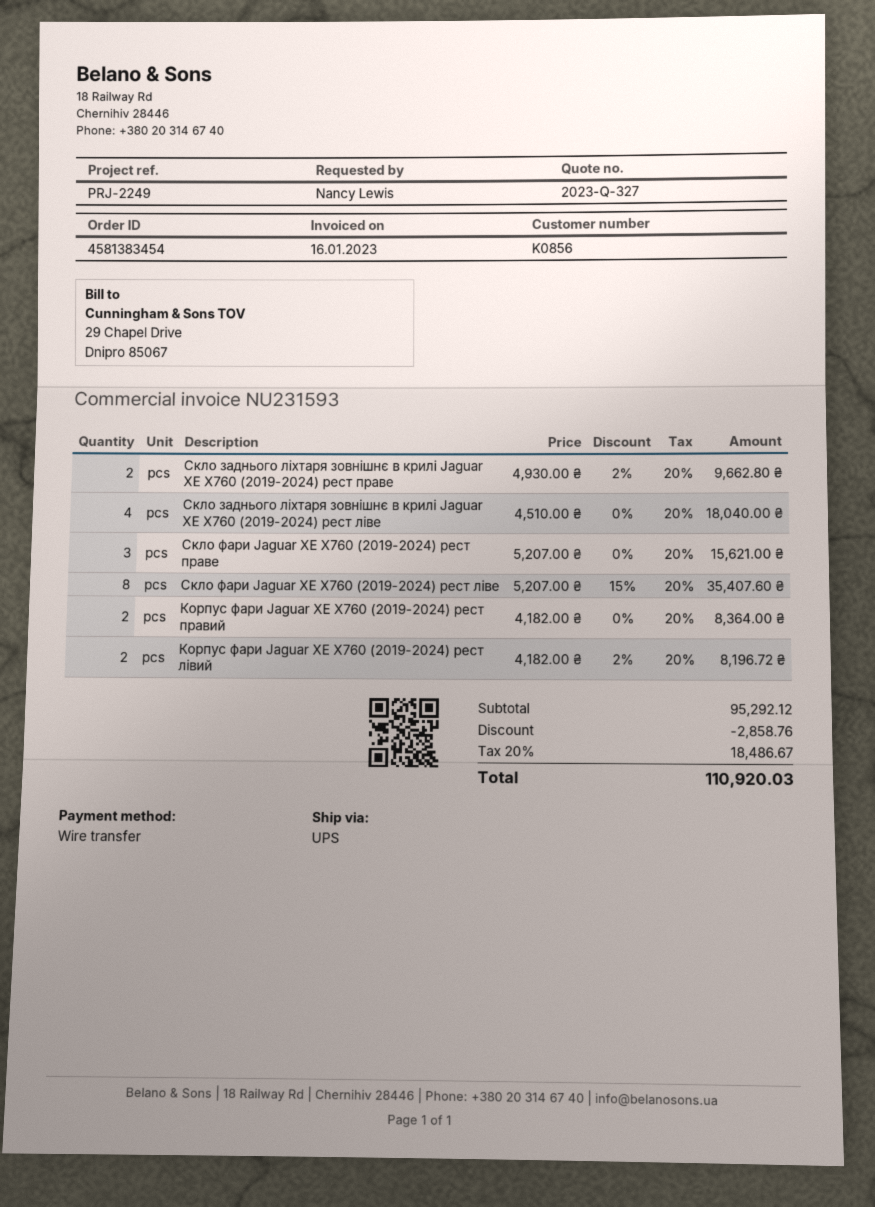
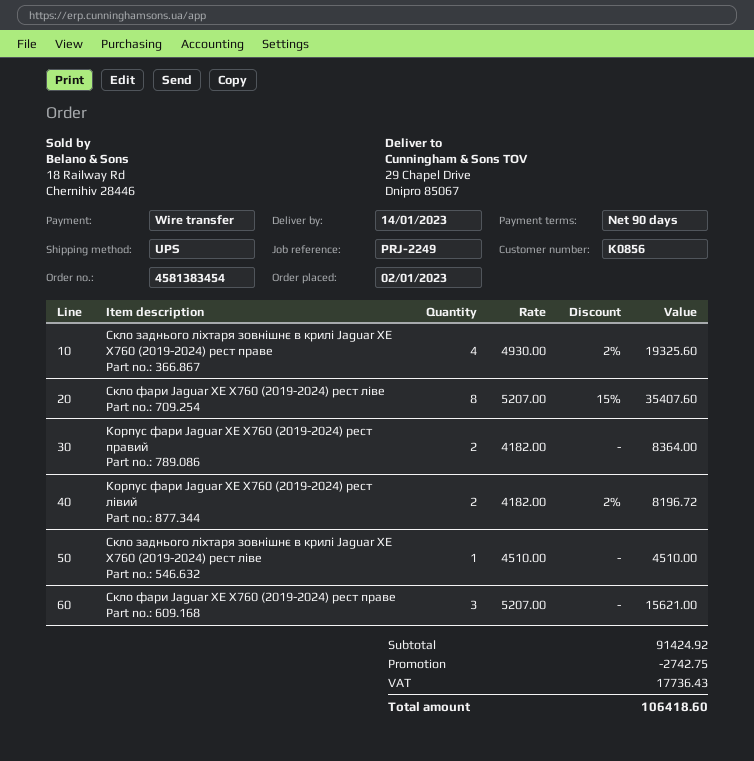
Скло заднього ліхтаря зовнішнє в крилі Jaguar XE X760 (2019-2024) рест праве: 2 x 4930.00 - 2% = 9662.80 -> 4 x 4930.00 - 2% = 19325.60
Скло заднього ліхтаря зовнішнє в крилі Jaguar XE X760 (2019-2024) рест ліве: 4 x 4510.00 = 18040.00 -> 1 x 4510.00 = 4510.00
subtotal: 95292.12 -> 91424.92
discount: 2858.76 -> 2742.75
tax: 18486.67 -> 17736.43
total: 110920.03 -> 106418.60

